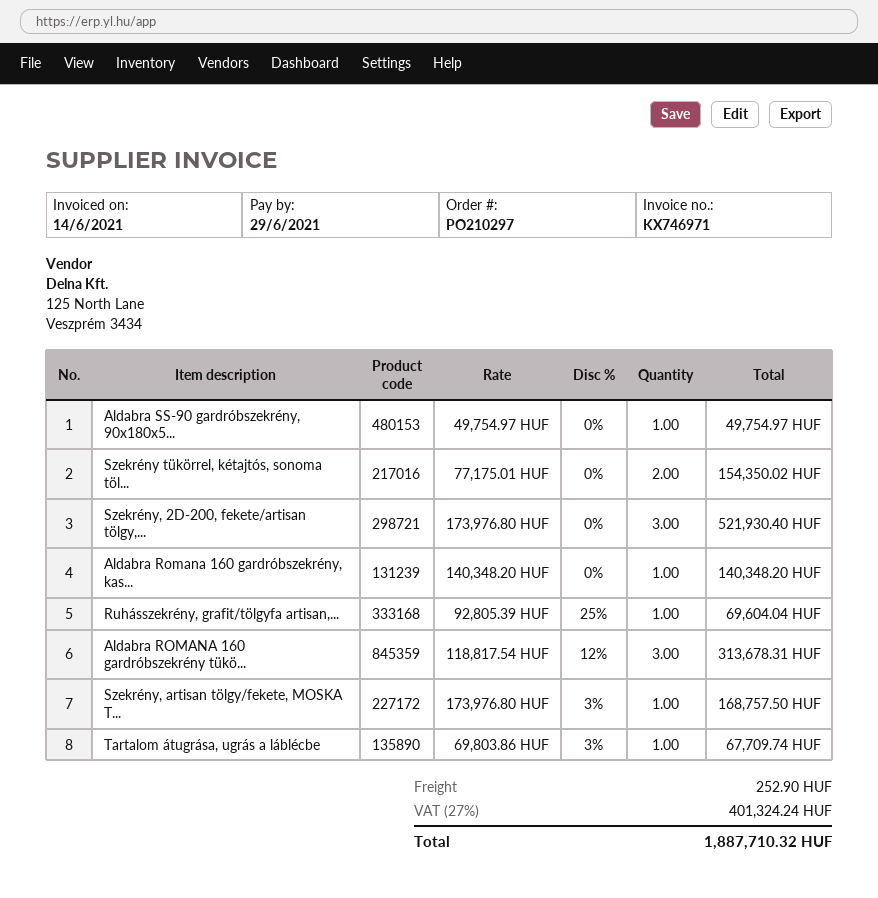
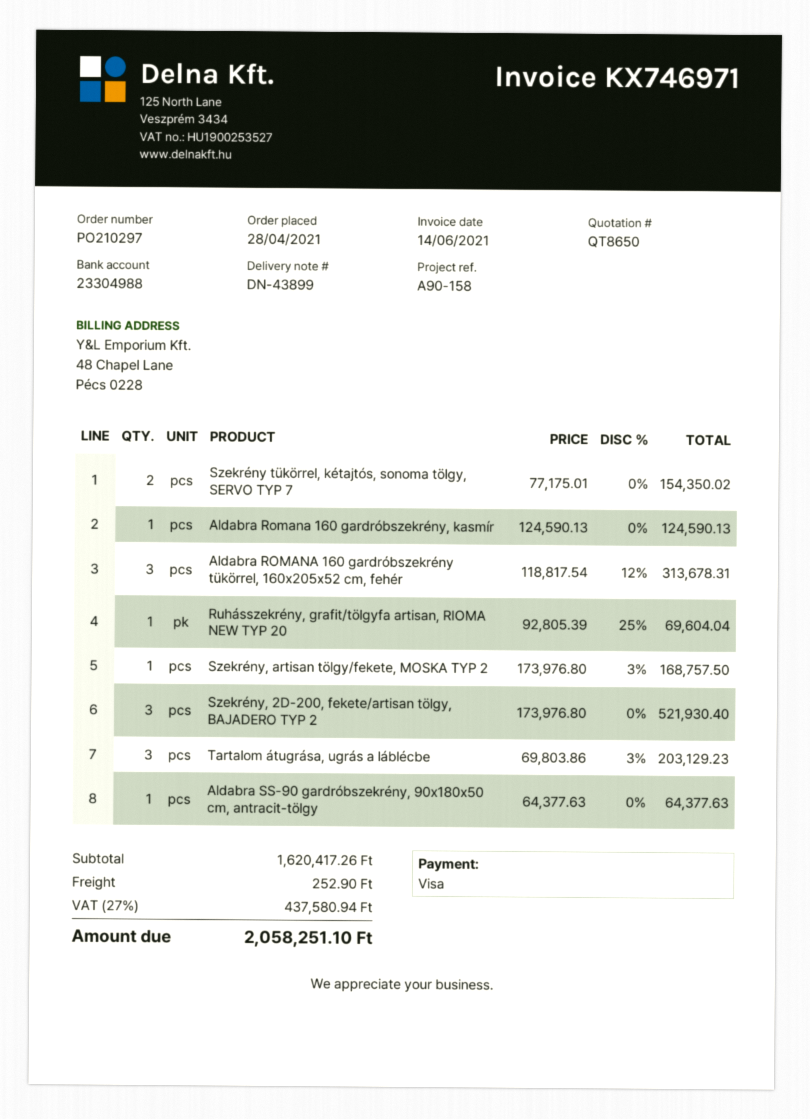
Aldabra SS-90 gardróbszekrény, 90x180x5...: 1 x 49754.97 = 49754.97 -> 1 x 64377.63 = 64377.63
Aldabra Romana 160 gardróbszekrény, kas...: 1 x 140348.20 = 140348.20 -> 1 x 124590.13 = 124590.13
Tartalom átugrása, ugrás a láblécbe: 1 x 69803.86 - 3% = 67709.74 -> 3 x 69803.86 - 3% = 203129.23
tax: 27% = 401324.24 -> 27% = 437580.94
total: 1887710.32 -> 2058251.10

